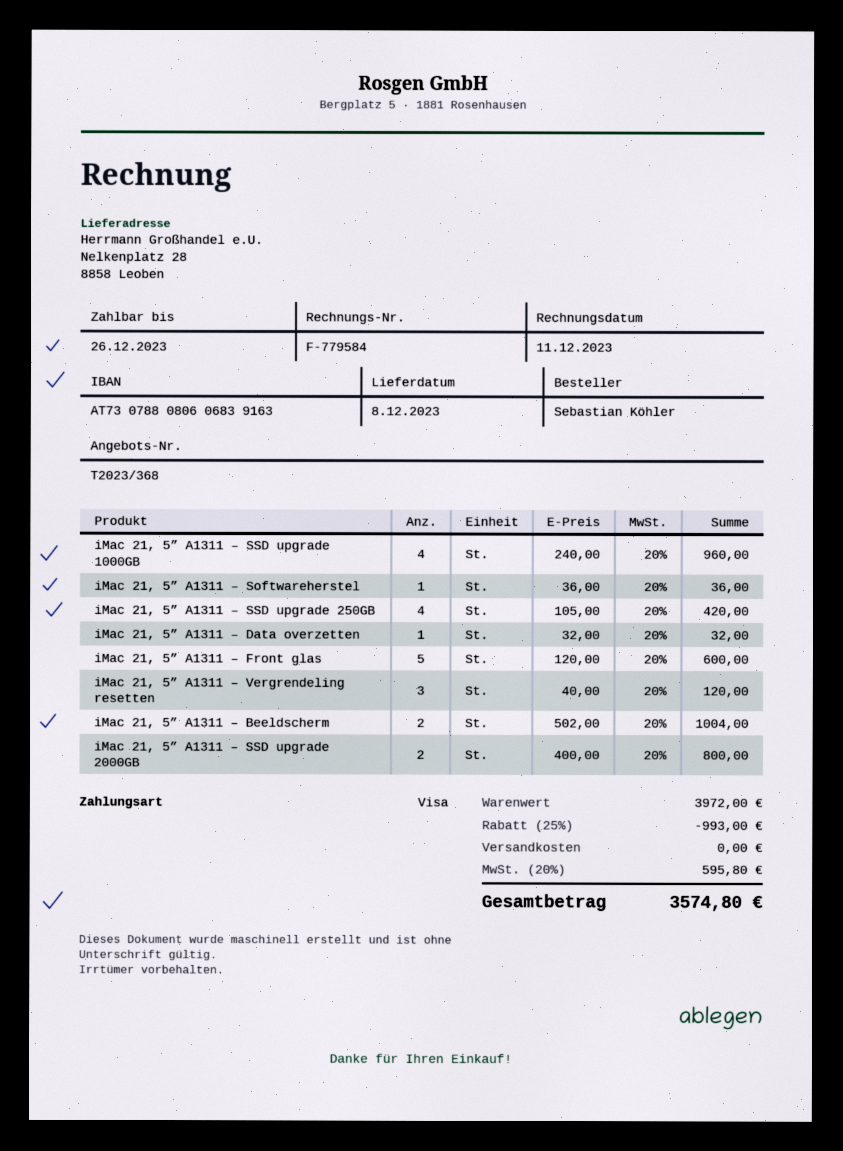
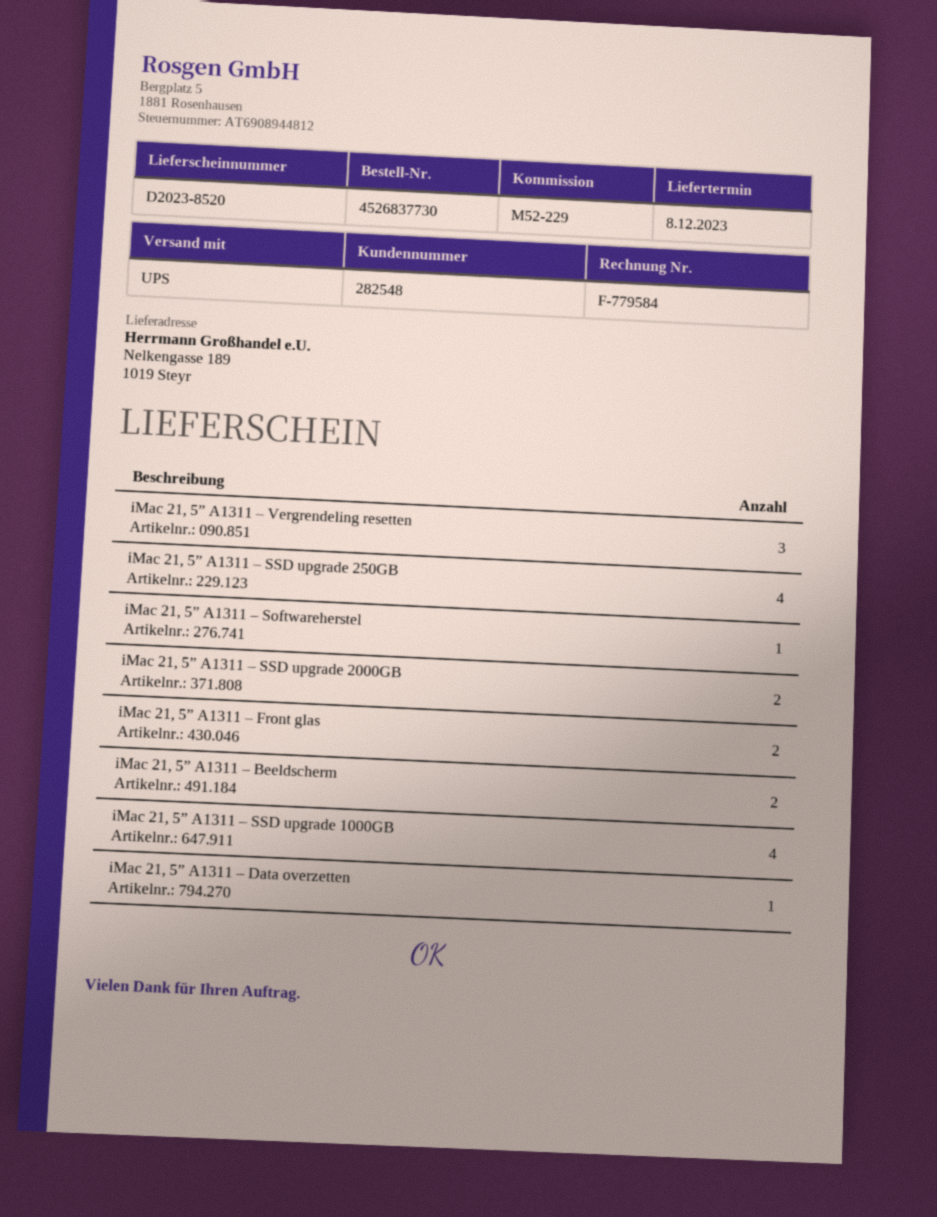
ship to: Nelkenplatz 28, 8858 Leoben -> Nelkengasse 189, 1019 Steyr
iMac 21, 5” A1311 – Front glas: 5 -> 2

